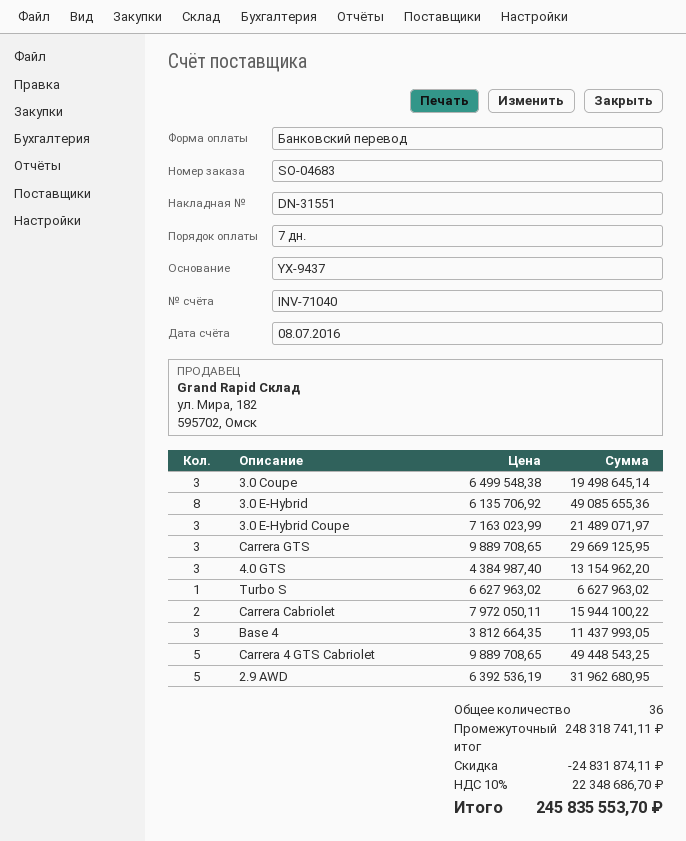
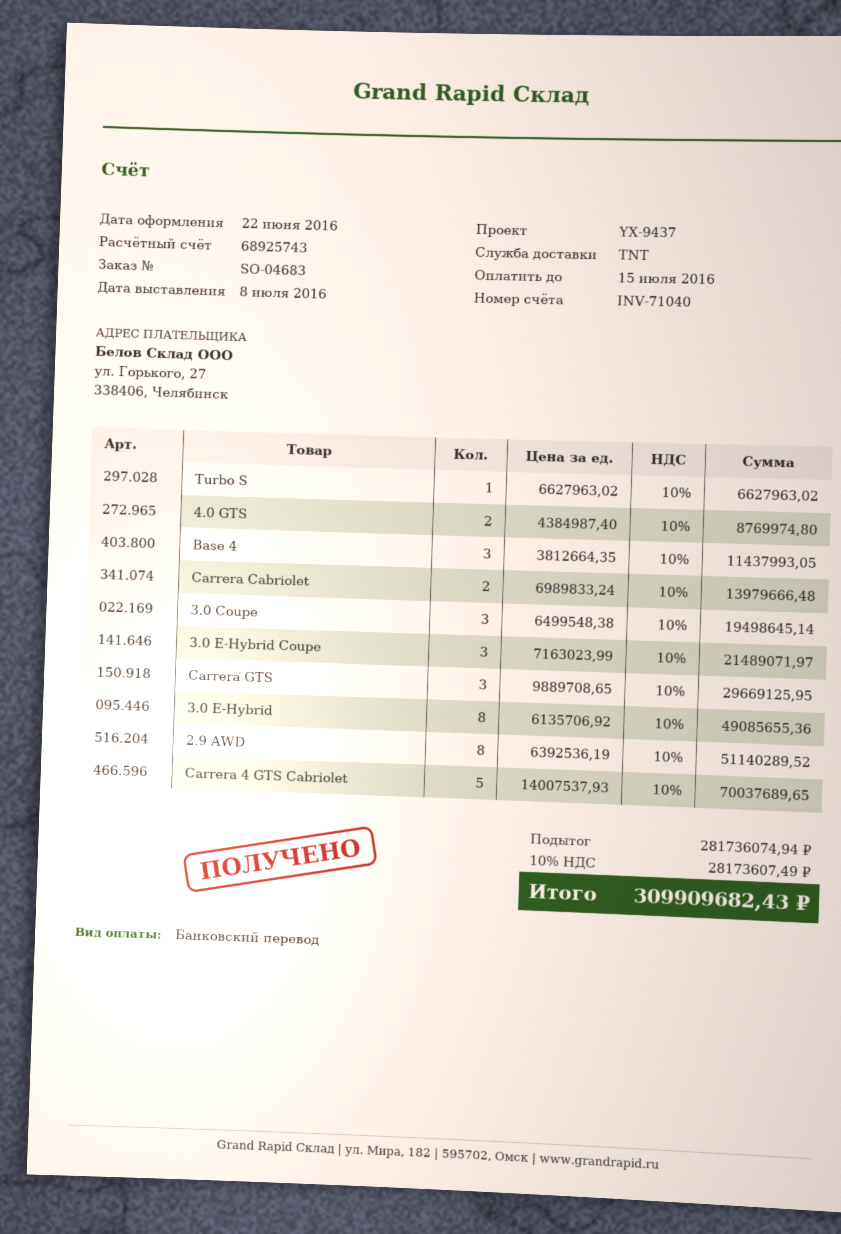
4.0 GTS: 3 x 4384987.40 = 13154962.20 -> 2 x 4384987.40 = 8769974.80
Carrera Cabriolet: 2 x 7972050.11 = 15944100.22 -> 2 x 6989833.24 = 13979666.48
Carrera 4 GTS Cabriolet: 5 x 9889708.65 = 49448543.25 -> 5 x 14007537.93 = 70037689.65
2.9 AWD: 5 x 6392536.19 = 31962680.95 -> 8 x 6392536.19 = 51140289.52
subtotal: 248318741.11 -> 281736074.94
discount: 24831874.11 -> none
tax: 10% = 22348686.70 -> 10% = 28173607.49
total: 245835553.70 -> 309909682.43

